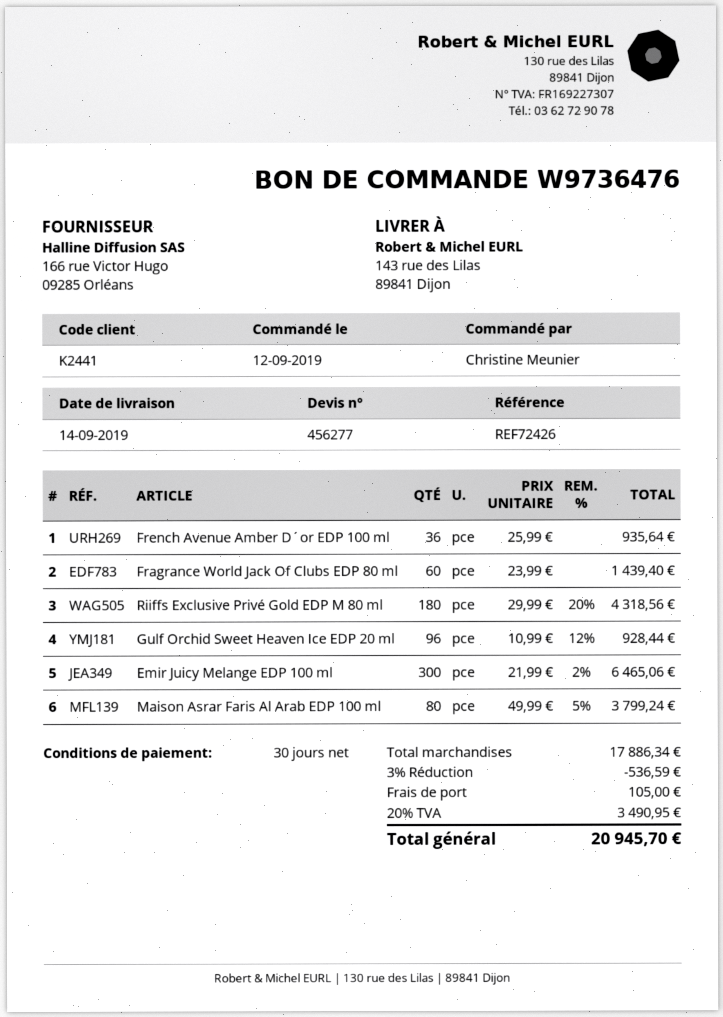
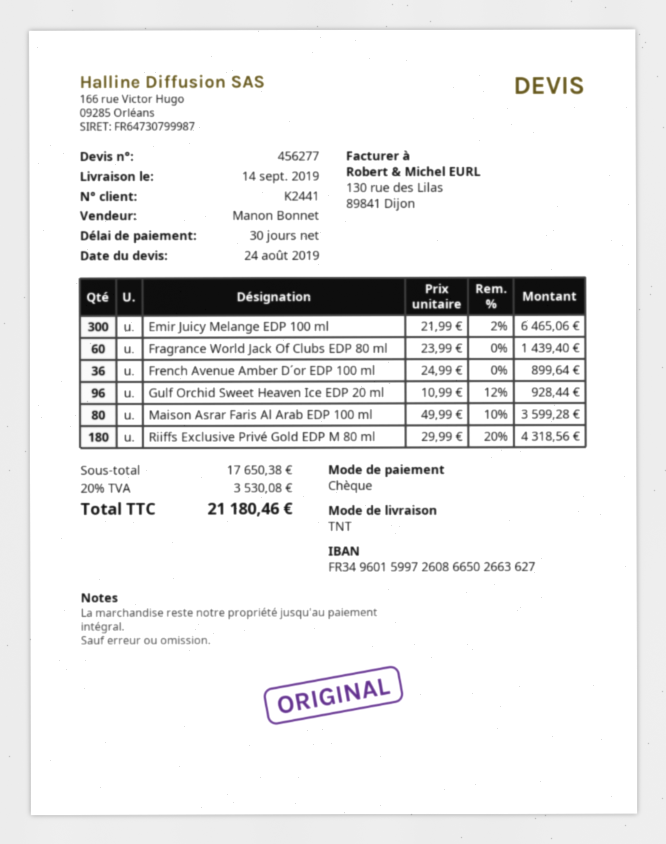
French Avenue Amber D´or EDP 100 ml: 36 x 25.99 = 935.64 -> 36 x 24.99 = 899.64
Maison Asrar Faris Al Arab EDP 100 ml: 80 x 49.99 - 5% = 3799.24 -> 80 x 49.99 - 10% = 3599.28
subtotal: 17886.34 -> 17650.38
discount: 3% = 536.59 -> none
shipping: 105.00 -> none
tax: 20% = 3490.95 -> 20% = 3530.08
total: 20945.70 -> 21180.46

